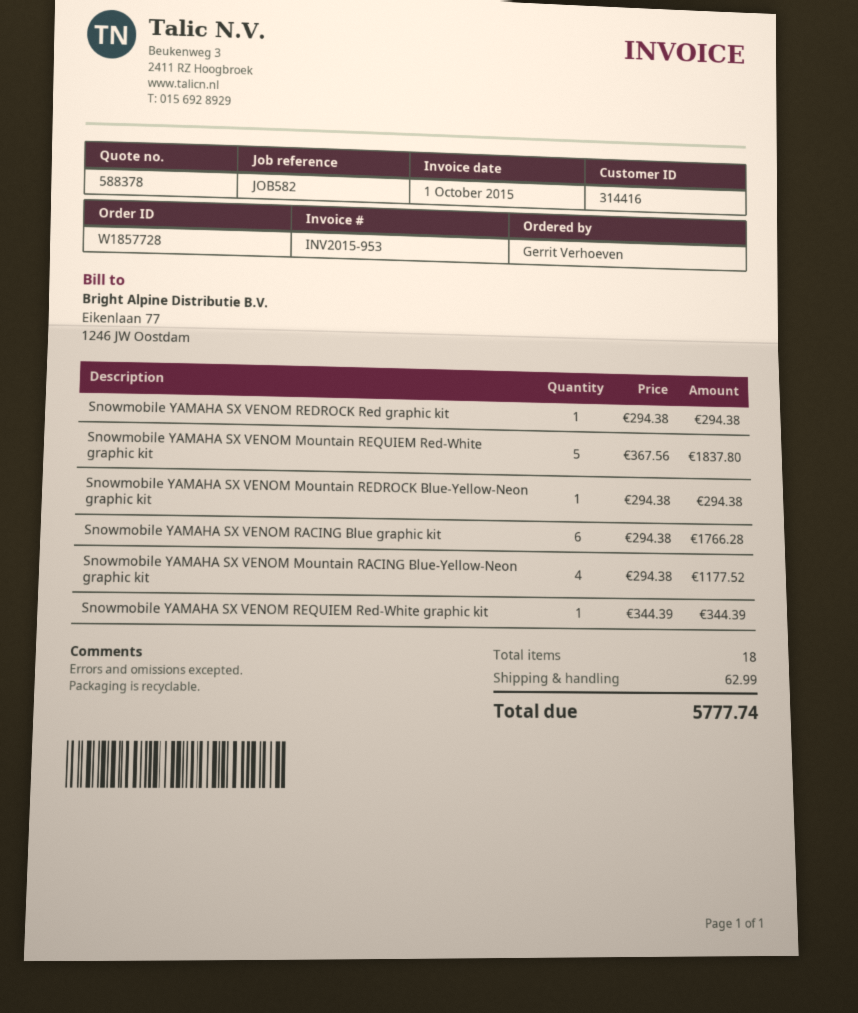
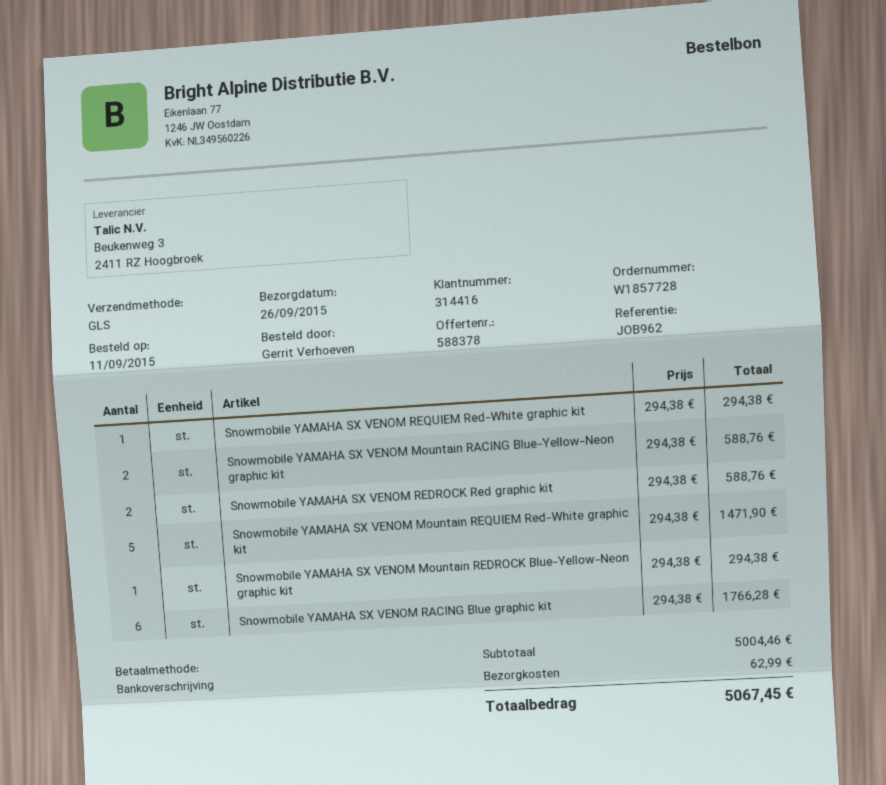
reference: JOB582 -> JOB962
Snowmobile YAMAHA SX VENOM REDROCK Red graphic kit: 1 x 294.38 = 294.38 -> 2 x 294.38 = 588.76
Snowmobile YAMAHA SX VENOM Mountain REQUIEM Red-White graphic kit: 5 x 367.56 = 1837.80 -> 5 x 294.38 = 1471.90
Snowmobile YAMAHA SX VENOM Mountain RACING Blue-Yellow-Neon graphic kit: 4 x 294.38 = 1177.52 -> 2 x 294.38 = 588.76
Snowmobile YAMAHA SX VENOM REQUIEM Red-White graphic kit: 1 x 344.39 = 344.39 -> 1 x 294.38 = 294.38
total: 5777.74 -> 5067.45

